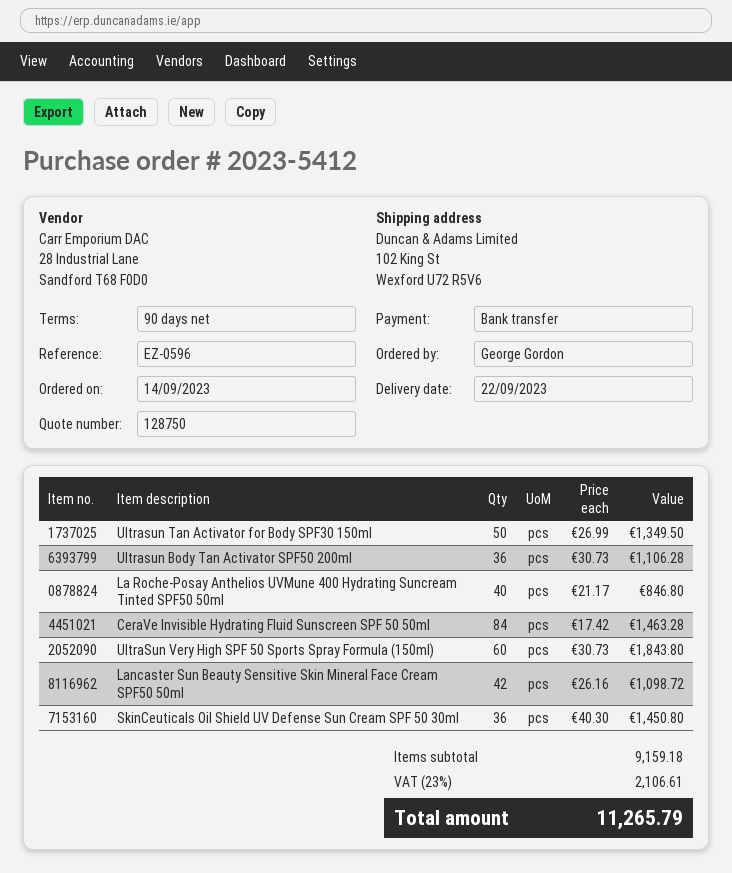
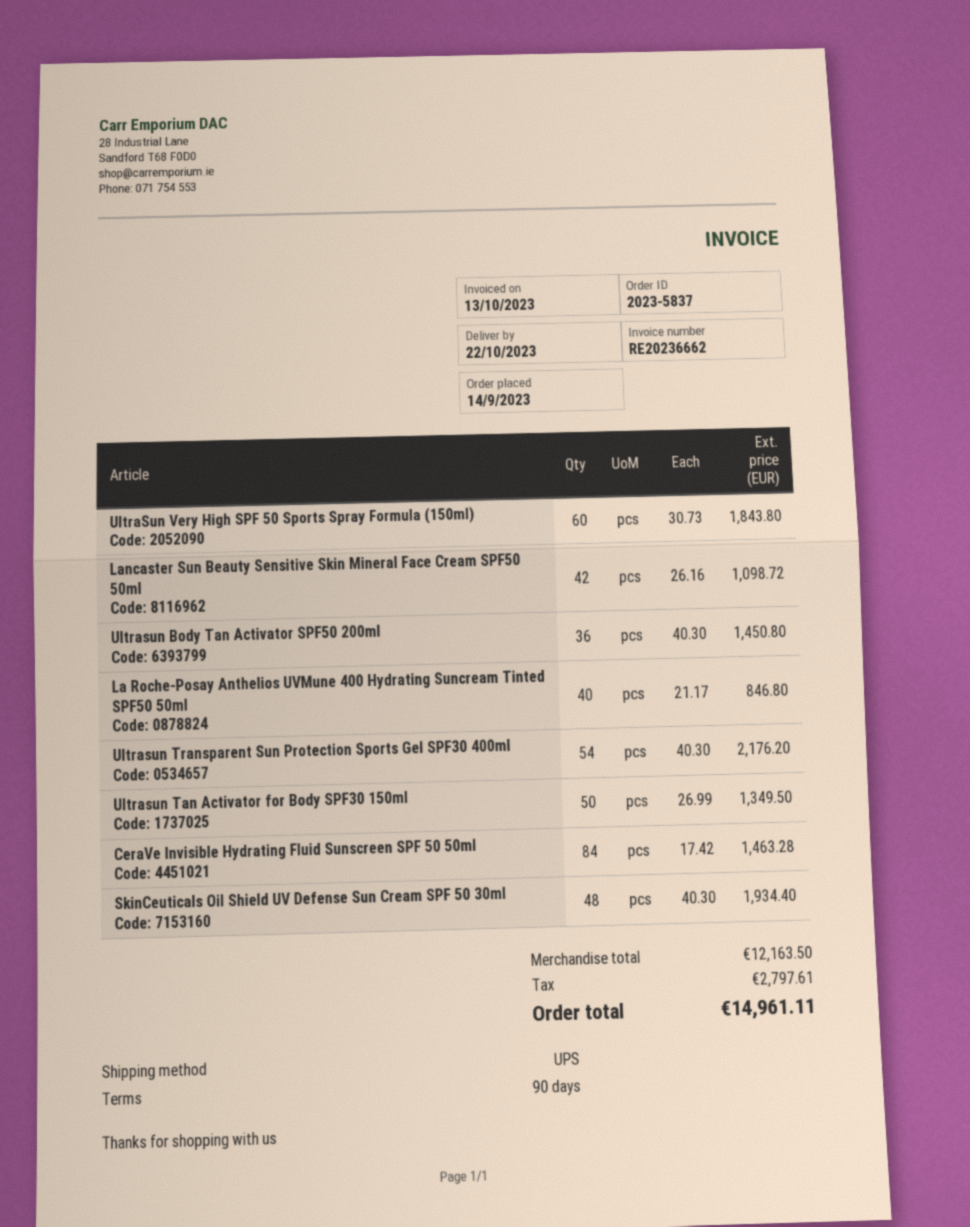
order number: 2023-5412 -> 2023-5837
delivery date: 2023-09-22 -> 2023-10-22
Ultrasun Body Tan Activator SPF50 200ml: 36 x 30.73 = 1106.28 -> 36 x 40.30 = 1450.80
SkinCeuticals Oil Shield UV Defense Sun Cream SPF 50 30ml: 36 x 40.30 = 1450.80 -> 48 x 40.30 = 1934.40
Ultrasun Transparent Sun Protection Sports Gel SPF30 400ml: none -> 54 x 40.30 = 2176.20
subtotal: 9159.18 -> 12163.50
tax: 2106.61 -> 2797.61
total: 11265.79 -> 14961.11

